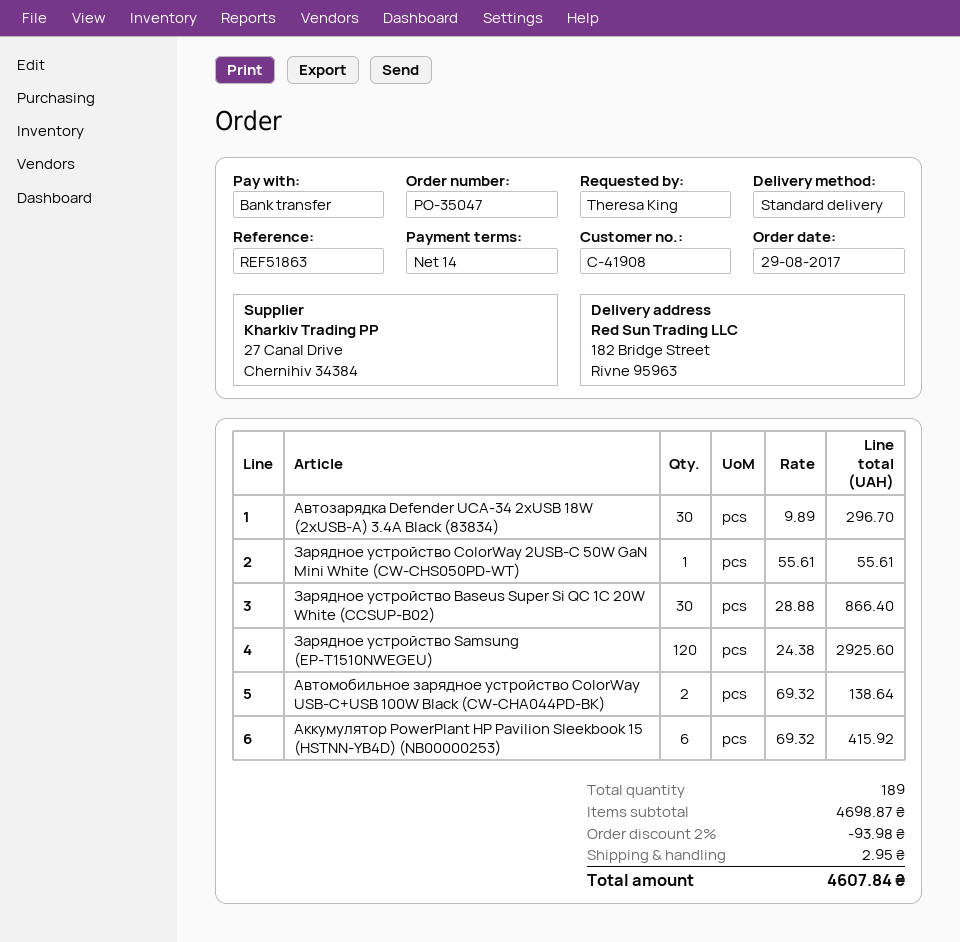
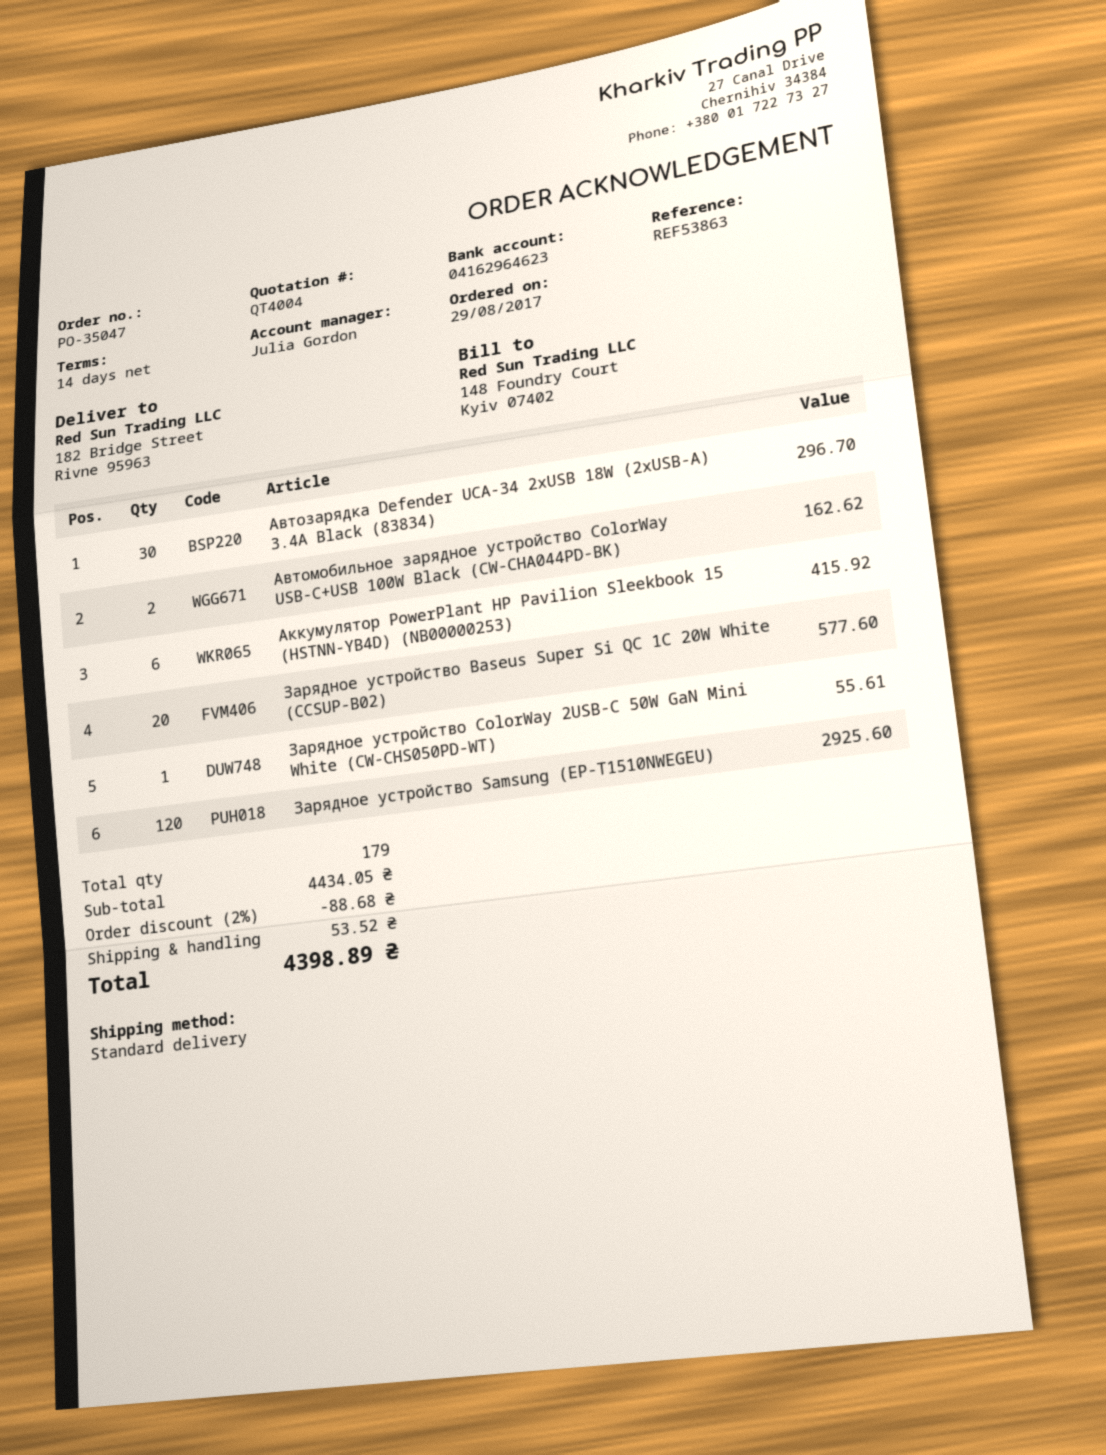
reference: REF51863 -> REF53863
Зарядное устройство Baseus Super Si QC 1C 20W White (CCSUP-B02): 30 for 866.40 -> 20 for 577.60
Автомобильное зарядное устройство ColorWay USB-C+USB 100W Black (CW-CHA044PD-BK): 2 for 138.64 -> 2 for 162.62
total quantity: 189 -> 179
subtotal: 4698.87 -> 4434.05
discount: 2% = 93.98 -> 2% = 88.68
shipping: 2.95 -> 53.52
total: 4607.84 -> 4398.89

